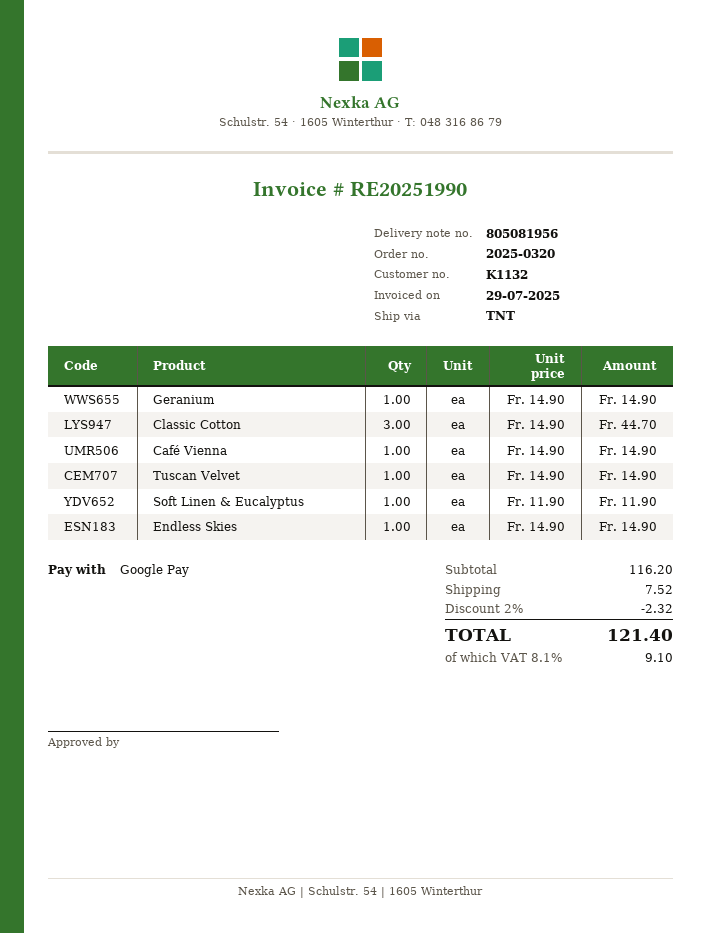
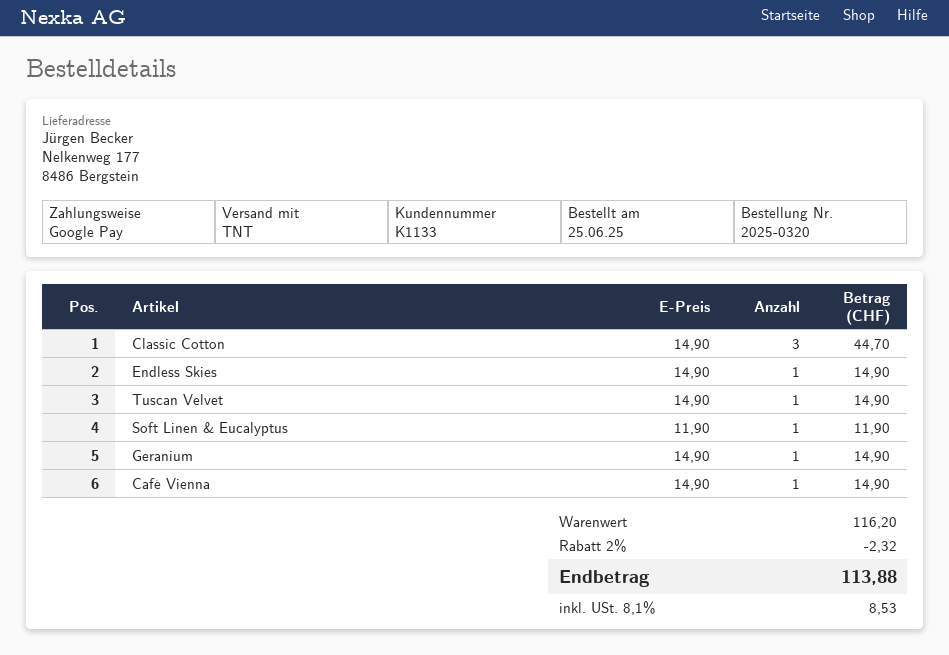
customer number: K1132 -> K1133
shipping: 7.52 -> none
tax: 8.1% = 9.10 -> 8.1% = 8.53
total: 121.40 -> 113.88

